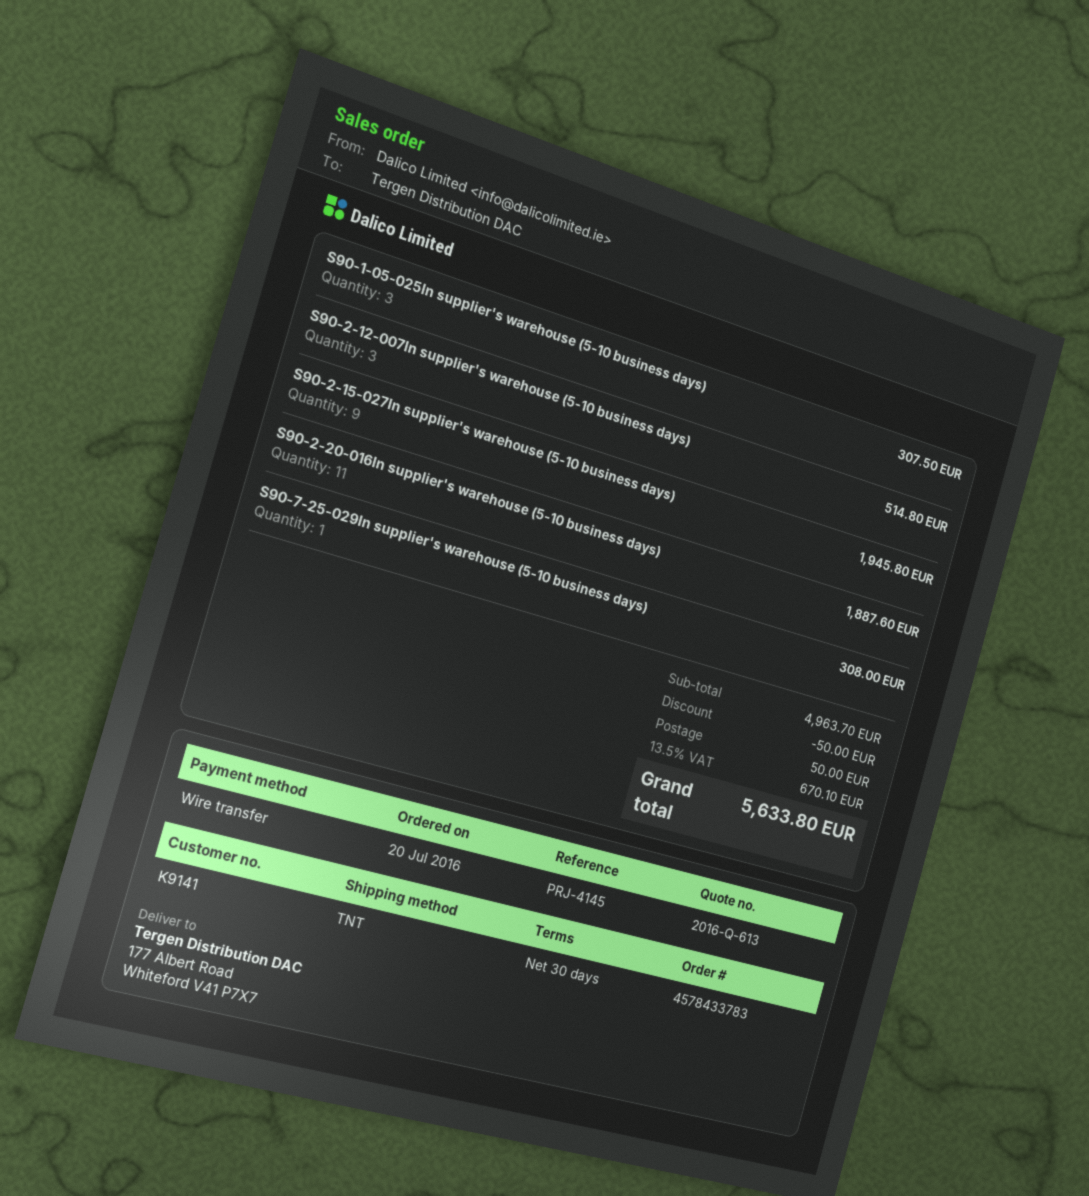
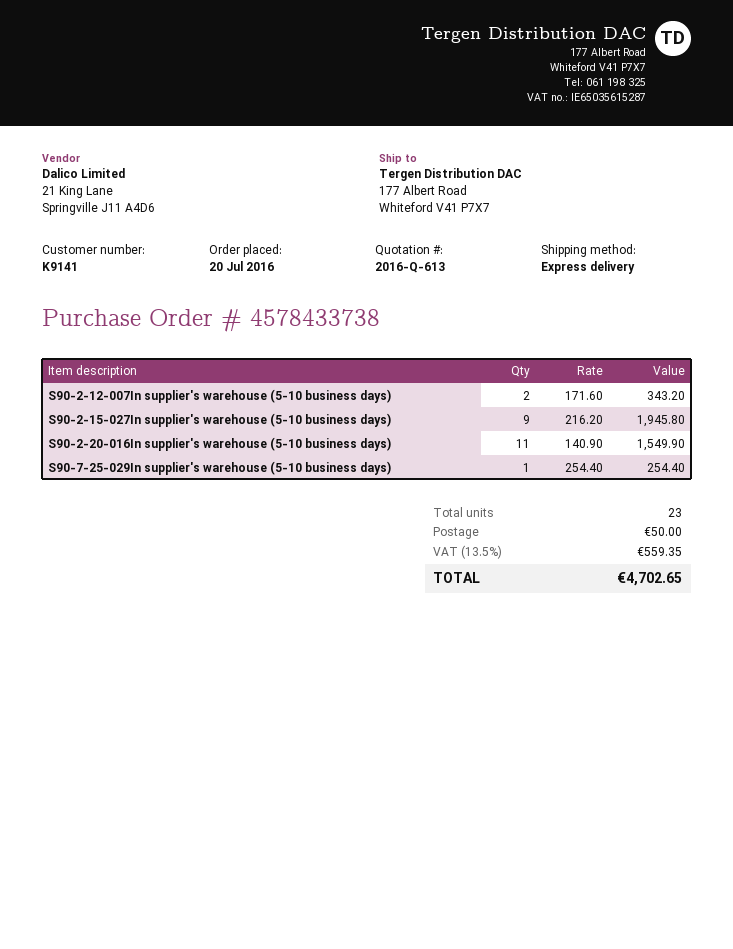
order number: 4578433783 -> 4578433738
shipping method: TNT -> express
S90-1-05-025In supplier's warehouse (5-10 business days): 3 for 307.50 -> none
S90-2-12-007In supplier's warehouse (5-10 business days): 3 for 514.80 -> 2 for 343.20
S90-2-20-016In supplier's warehouse (5-10 business days): 11 for 1887.60 -> 11 for 1549.90
S90-7-25-029In supplier's warehouse (5-10 business days): 1 for 308.00 -> 1 for 254.40
discount: 50.00 -> none
tax: 13.5% = 670.10 -> 13.5% = 559.35
total: 5633.80 -> 4702.65

